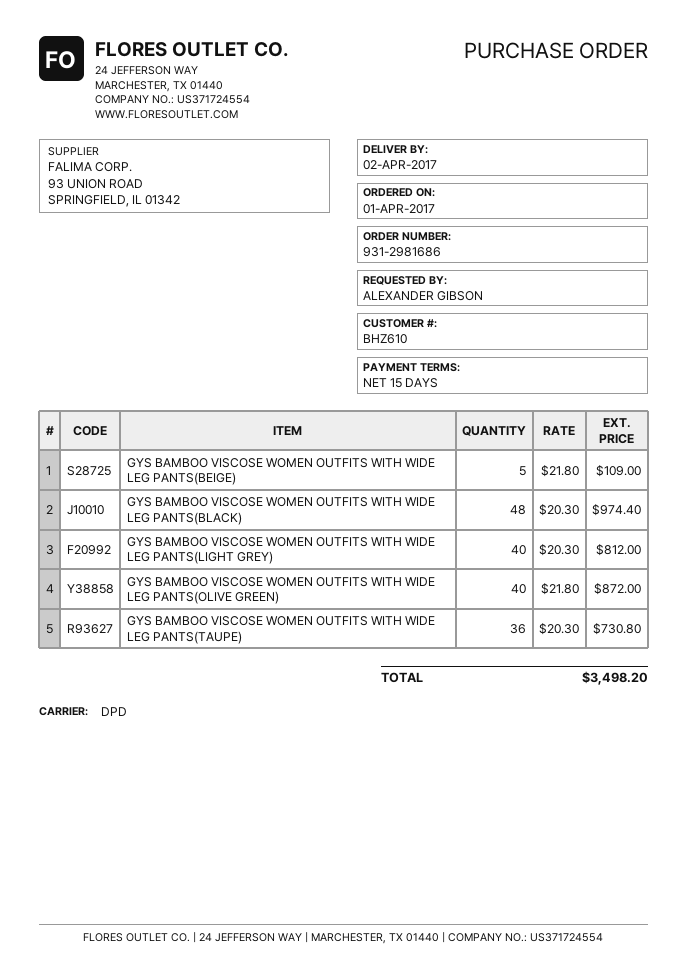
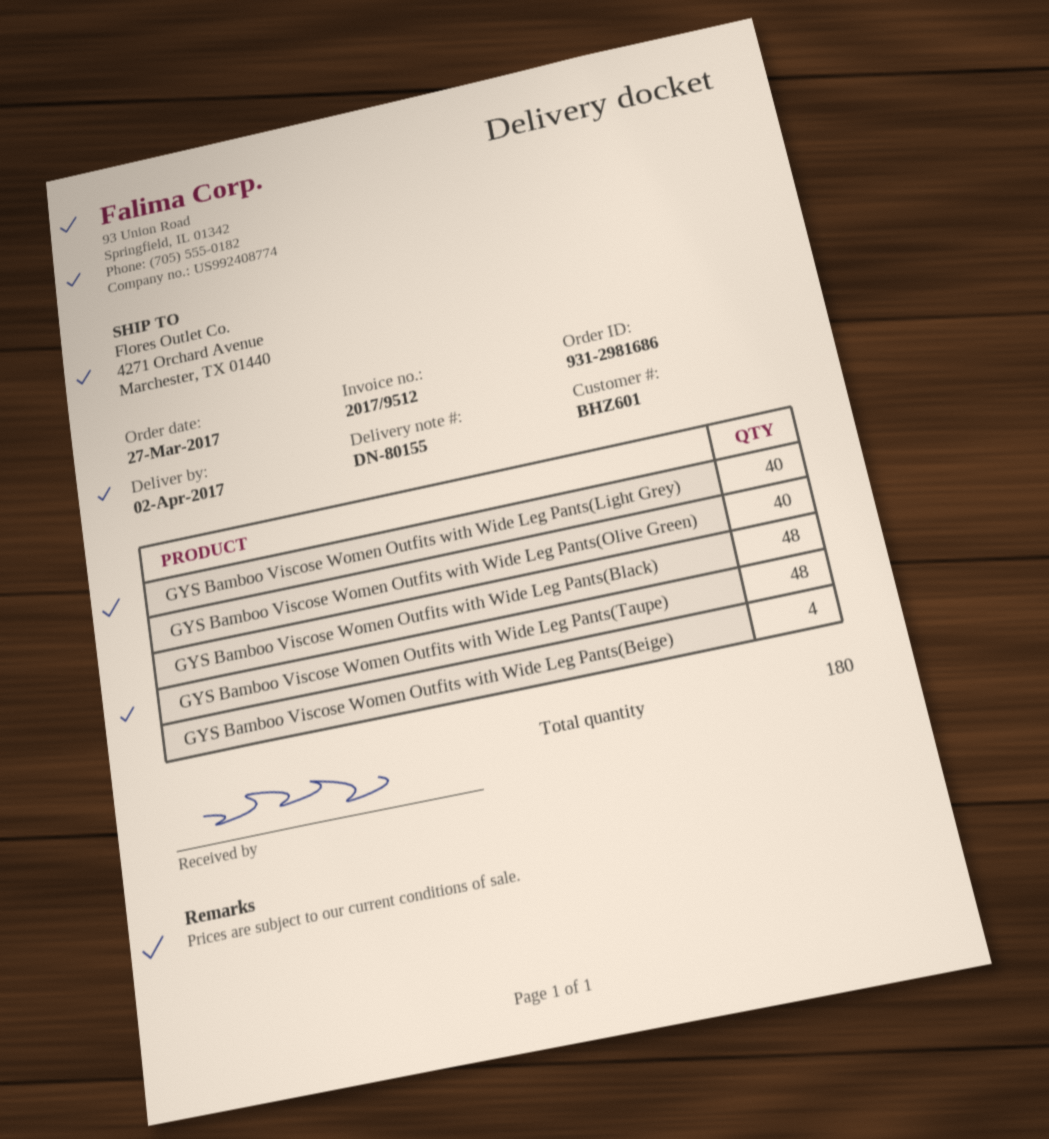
order date: 2017-04-01 -> 2017-03-27
customer number: BHZ610 -> BHZ601
GYS BAMBOO VISCOSE WOMEN OUTFITS WITH WIDE LEG PANTS(BEIGE): 5 -> 4
GYS BAMBOO VISCOSE WOMEN OUTFITS WITH WIDE LEG PANTS(TAUPE): 36 -> 48

